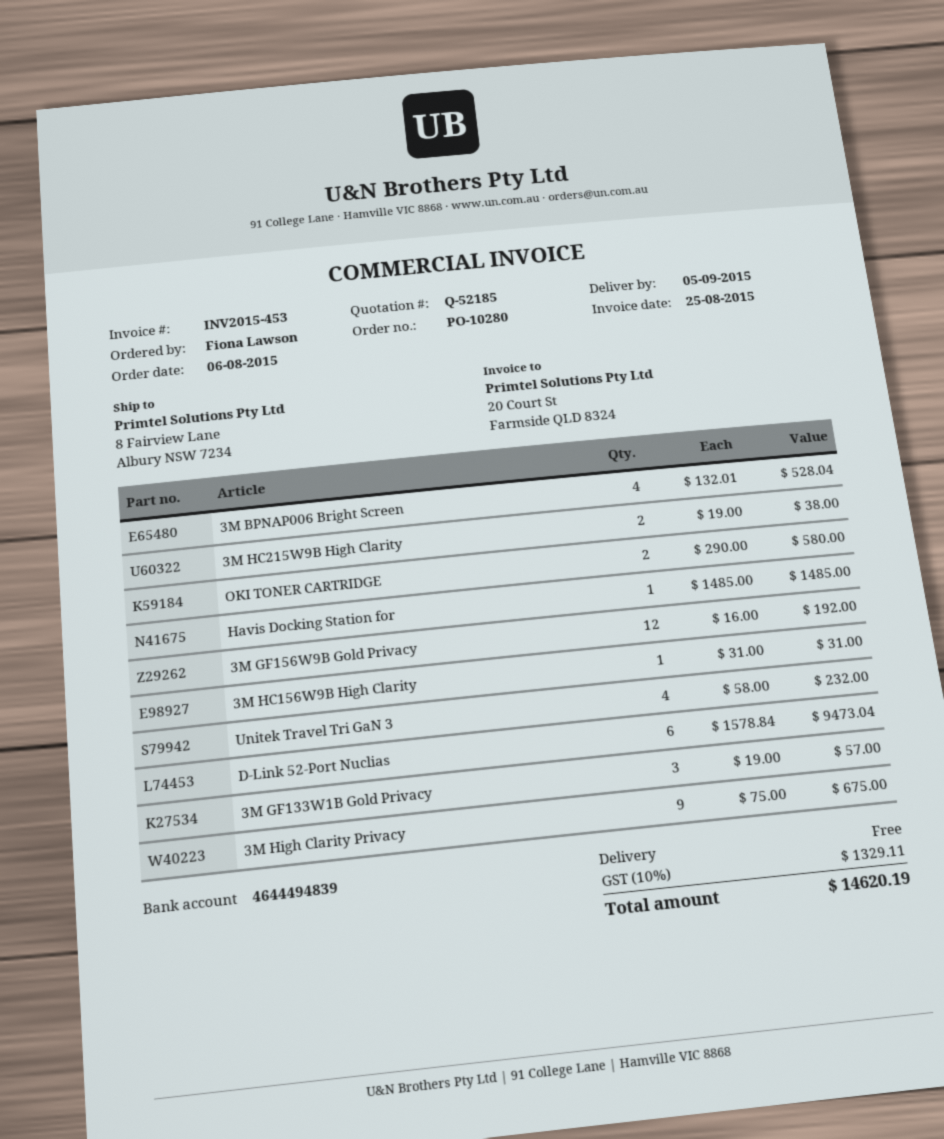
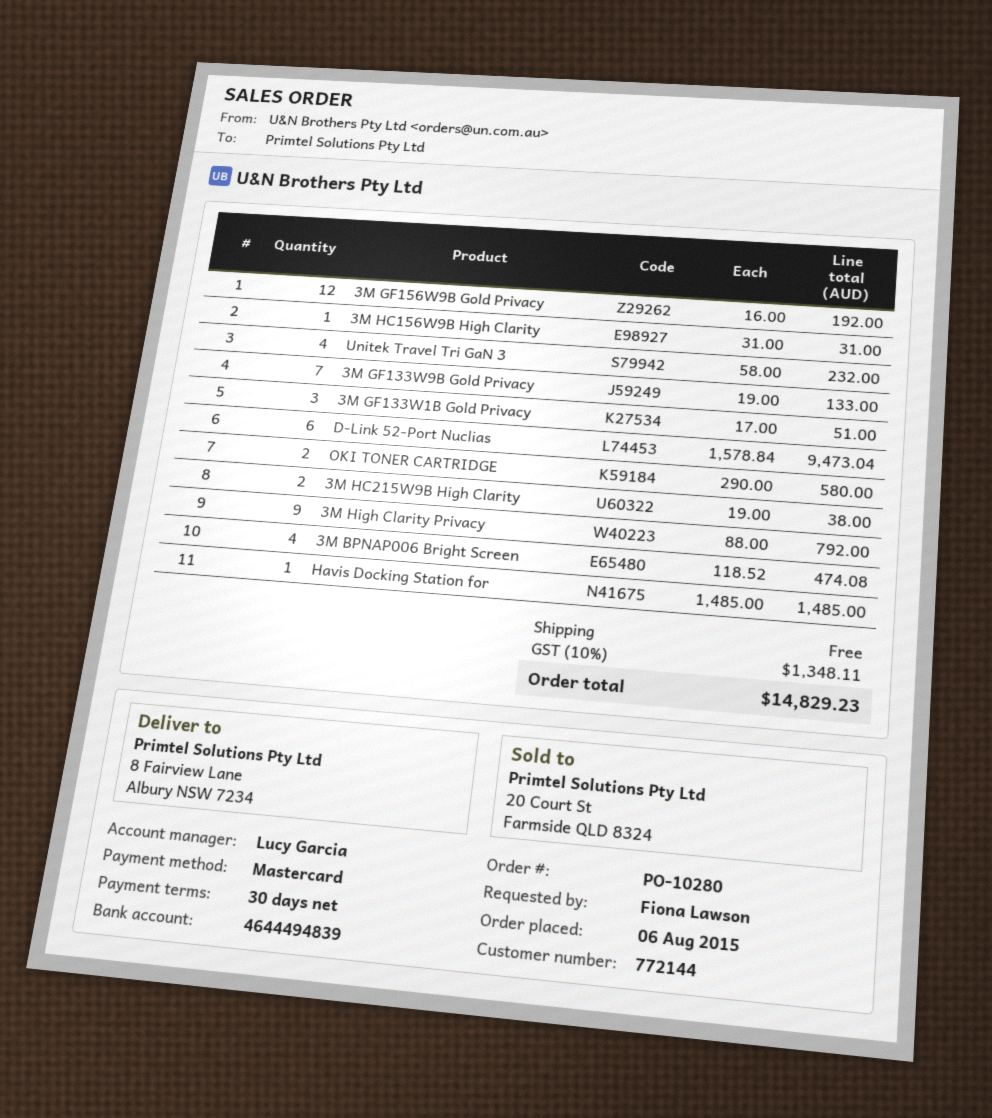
3M BPNAP006 Bright Screen: 4 x 132.01 = 528.04 -> 4 x 118.52 = 474.08
3M GF133W1B Gold Privacy: 3 x 19.00 = 57.00 -> 3 x 17.00 = 51.00
3M High Clarity Privacy: 9 x 75.00 = 675.00 -> 9 x 88.00 = 792.00
3M GF133W9B Gold Privacy: none -> 7 x 19.00 = 133.00
tax: 10% = 1329.11 -> 10% = 1348.11
total: 14620.19 -> 14829.23

